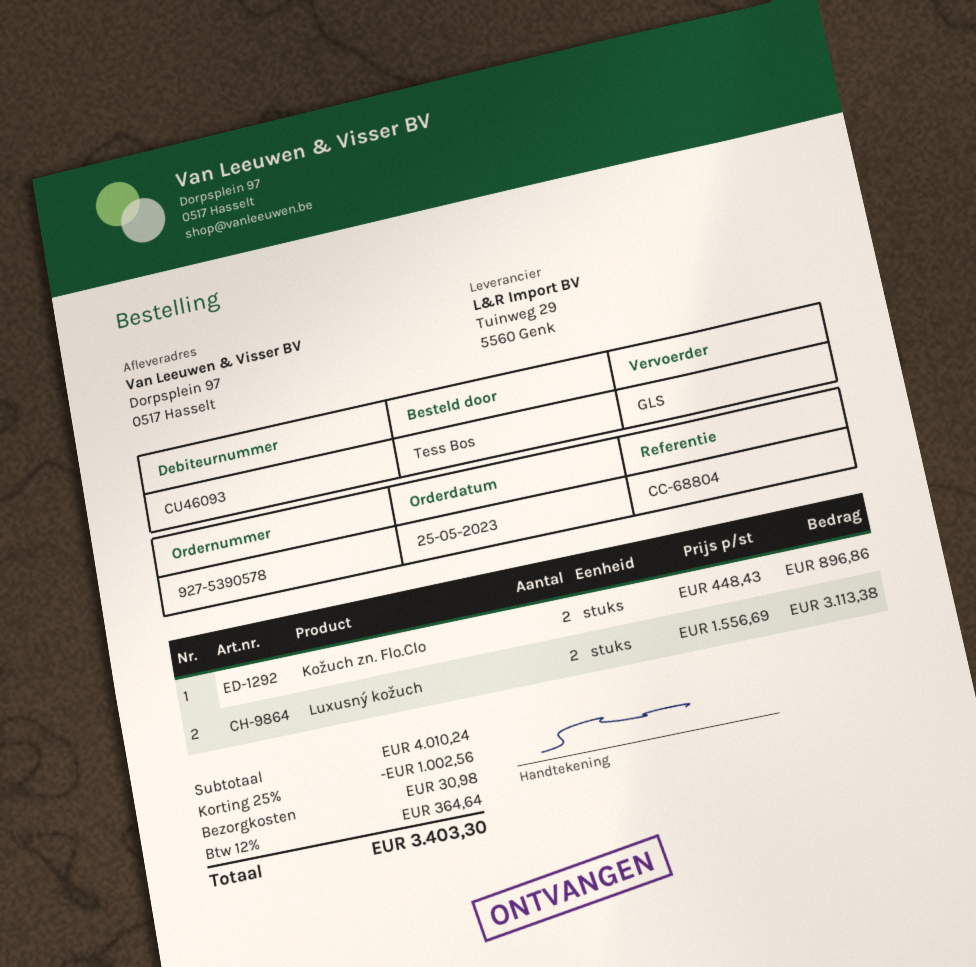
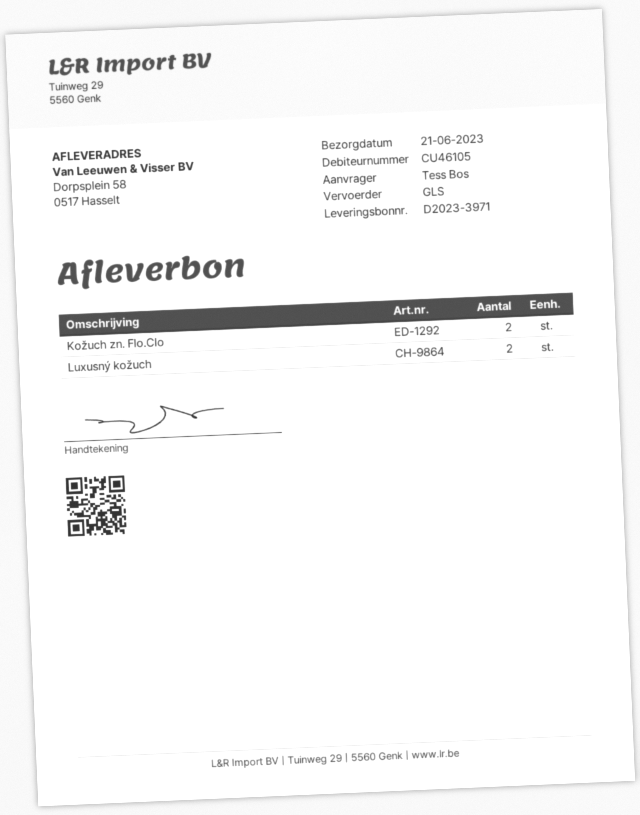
customer number: CU46093 -> CU46105
ship to: Dorpsplein 97, 0517 Hasselt -> Dorpsplein 58, 0517 Hasselt

